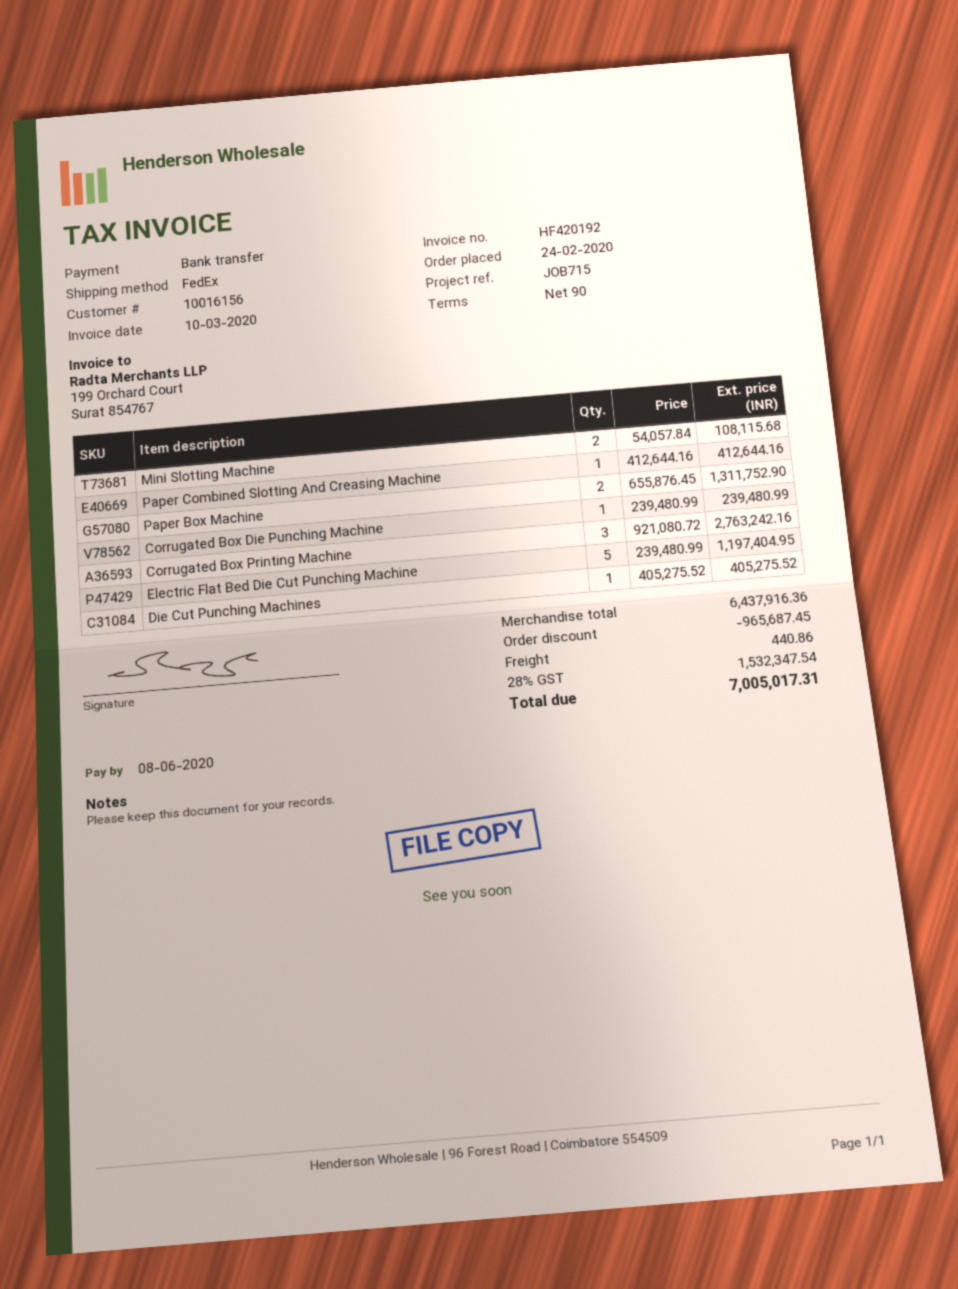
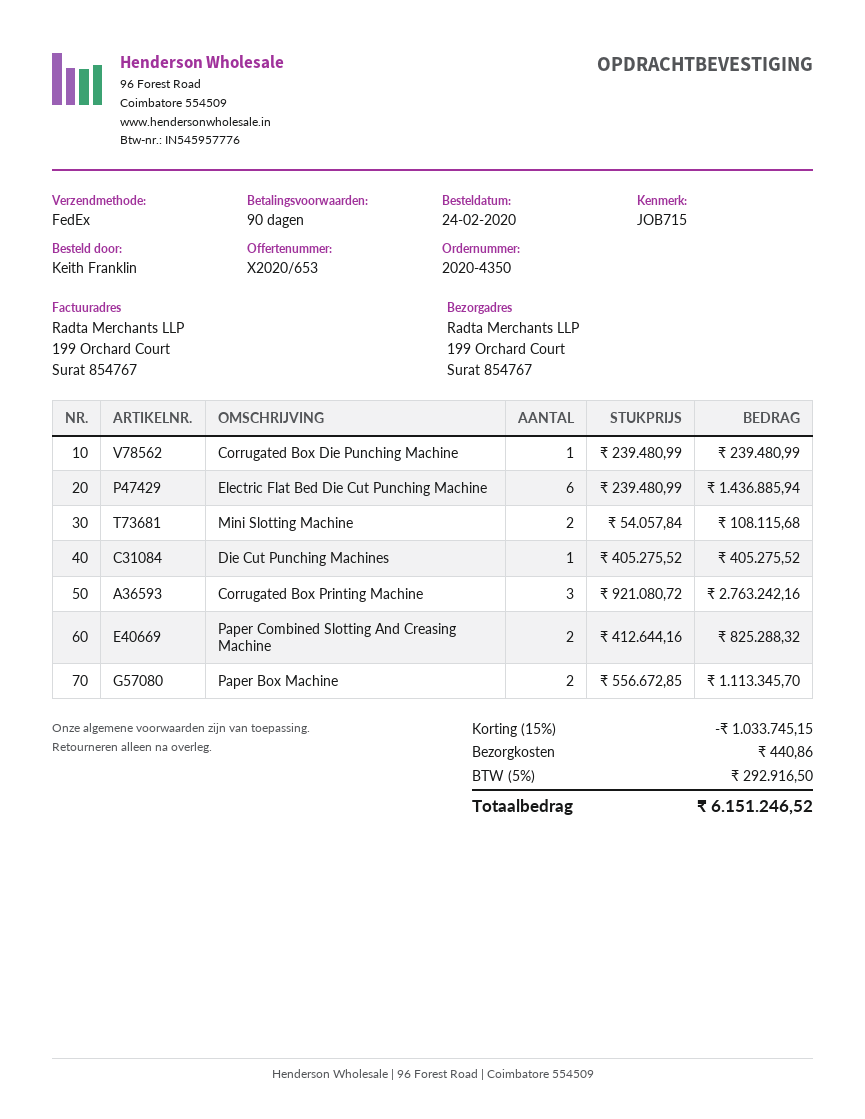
Paper Combined Slotting And Creasing Machine: 1 x 412644.16 = 412644.16 -> 2 x 412644.16 = 825288.32
Paper Box Machine: 2 x 655876.45 = 1311752.90 -> 2 x 556672.85 = 1113345.70
Electric Flat Bed Die Cut Punching Machine: 5 x 239480.99 = 1197404.95 -> 6 x 239480.99 = 1436885.94
discount: 965687.45 -> 1033745.15
tax: 28% = 1532347.54 -> 5% = 292916.50
total: 7005017.31 -> 6151246.52

